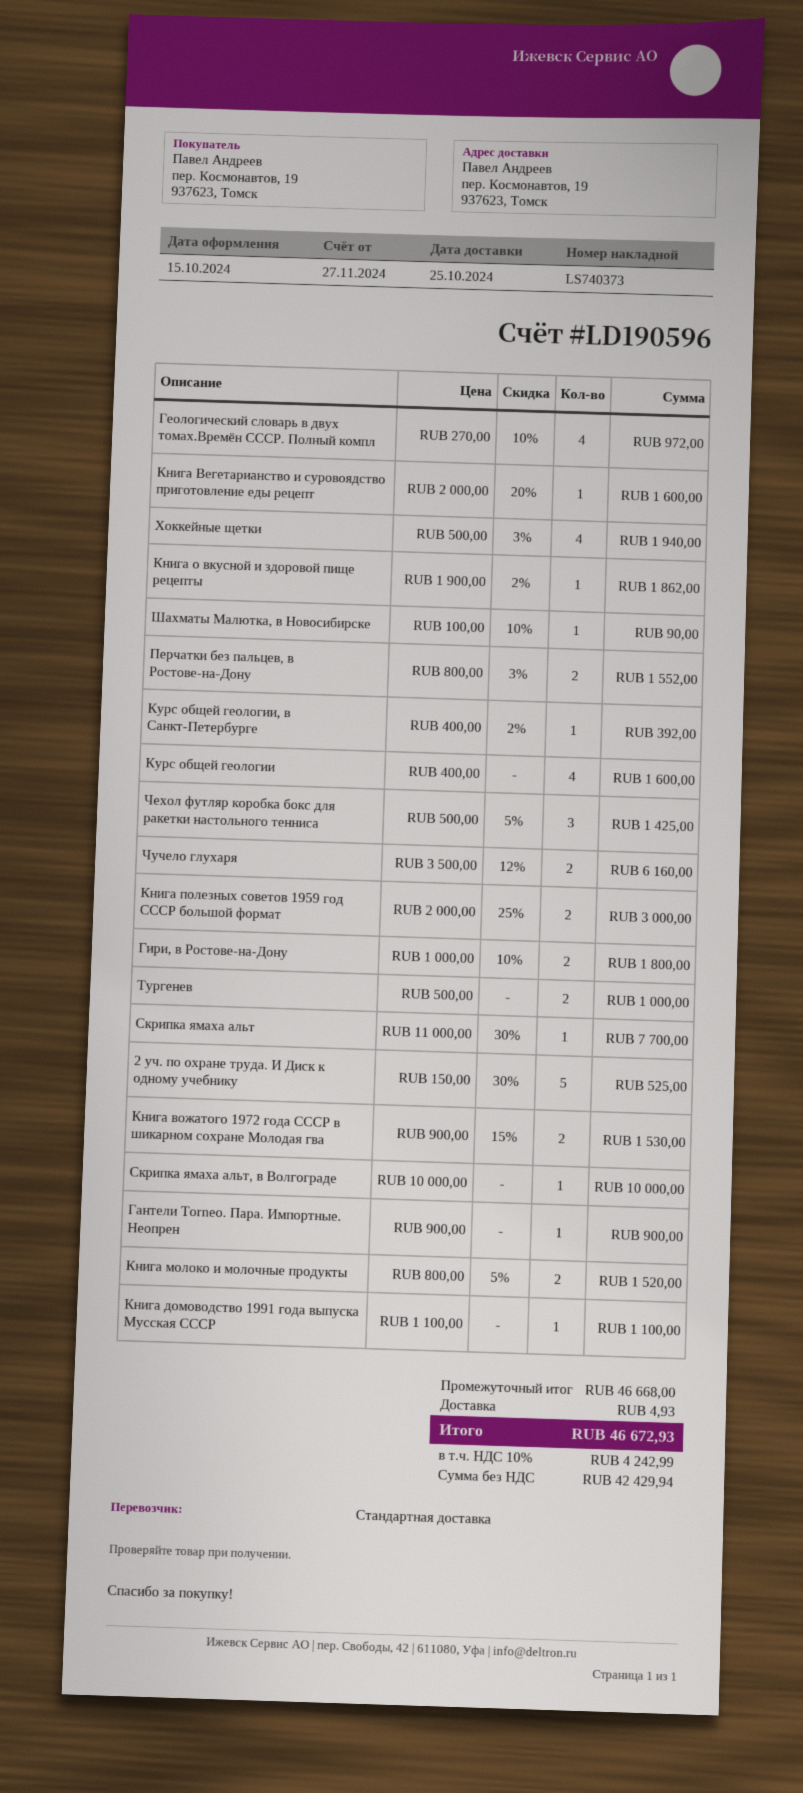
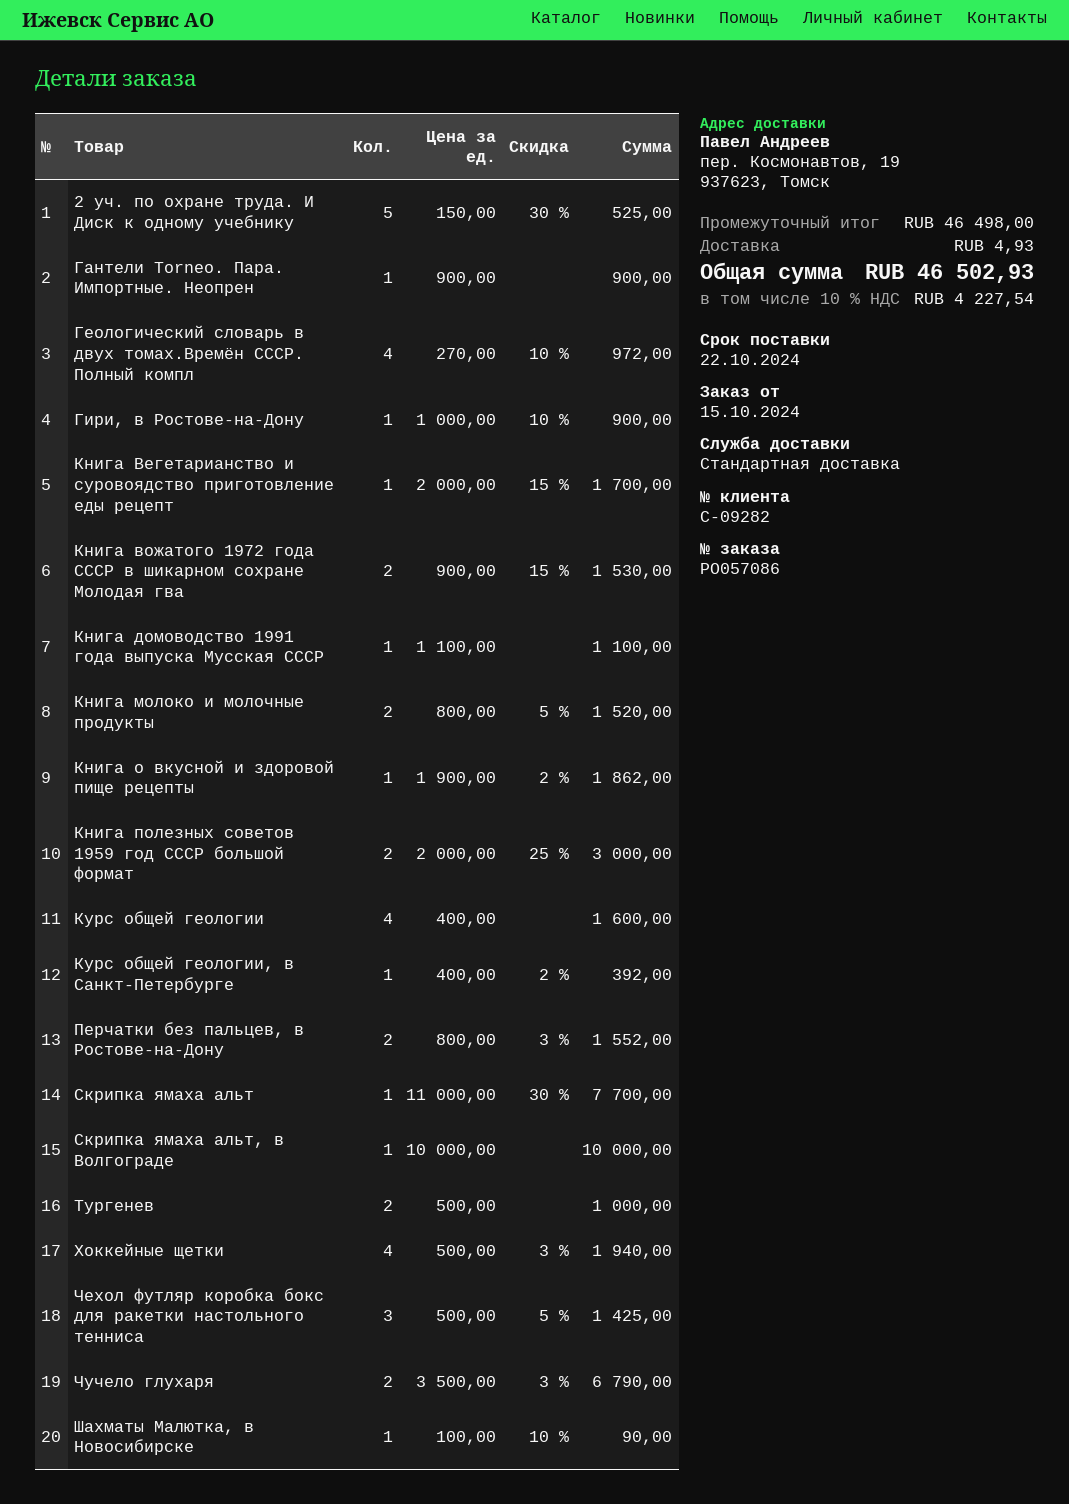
delivery date: 2024-10-25 -> 2024-10-22
Книга Вегетарианство и суровоядство приготовление еды рецепт: 1 x 2000.00 - 20% = 1600.00 -> 1 x 2000.00 - 15% = 1700.00
Чучело глухаря: 2 x 3500.00 - 12% = 6160.00 -> 2 x 3500.00 - 3% = 6790.00
Гири, в Ростове-на-Дону: 2 x 1000.00 - 10% = 1800.00 -> 1 x 1000.00 - 10% = 900.00
subtotal: 46668.00 -> 46498.00
tax: 10% = 4242.99 -> 10% = 4227.54
total: 46672.93 -> 46502.93

